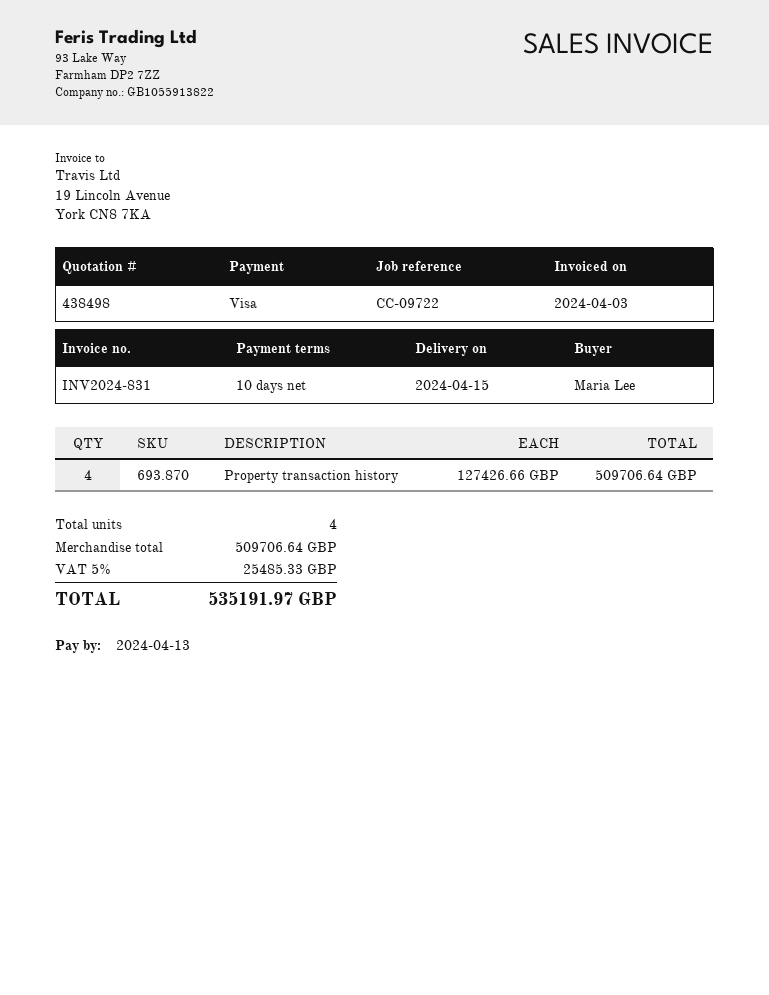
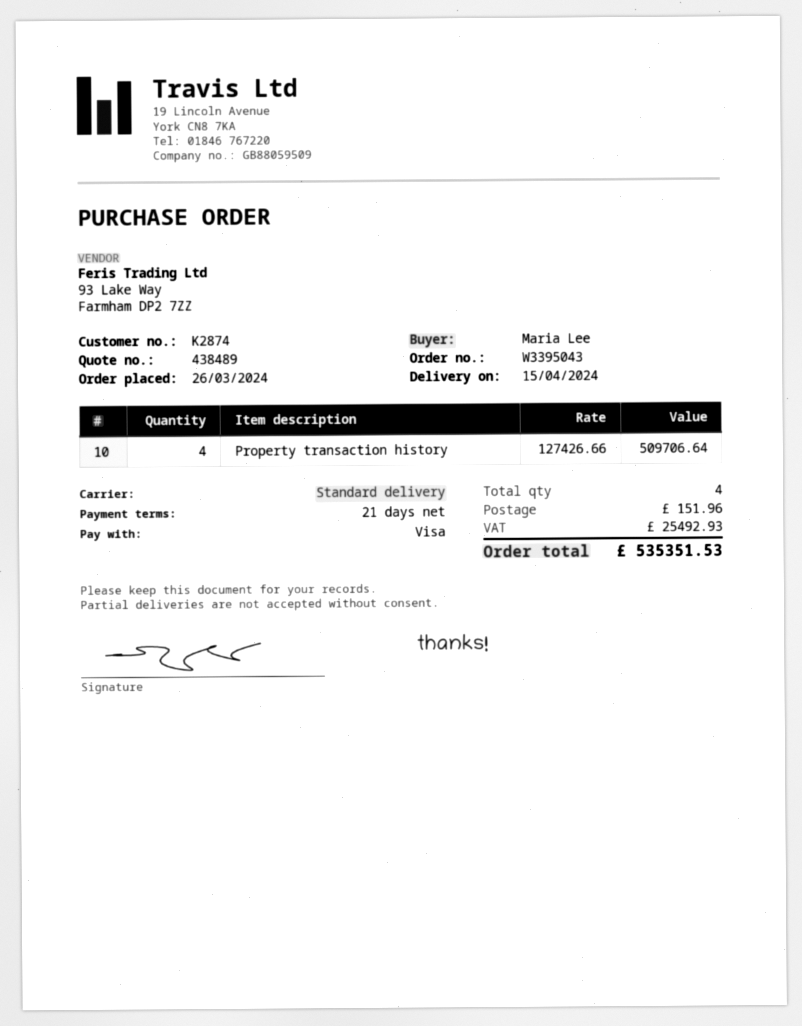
quote number: 438498 -> 438489
payment terms: 10 days -> 21 days
shipping: none -> 151.96
tax: 25485.33 -> 25492.93
total: 535191.97 -> 535351.53

